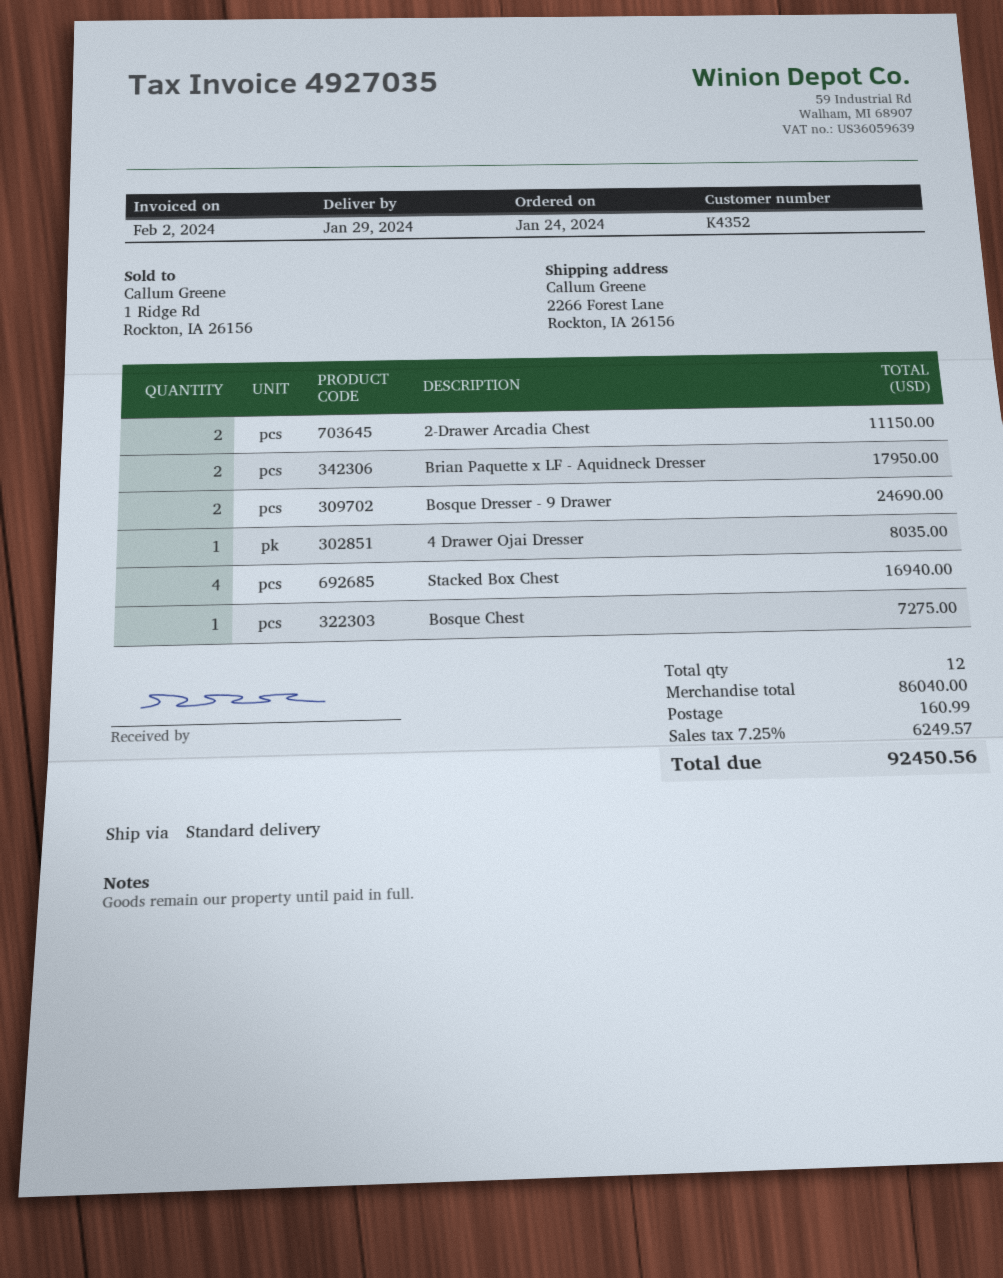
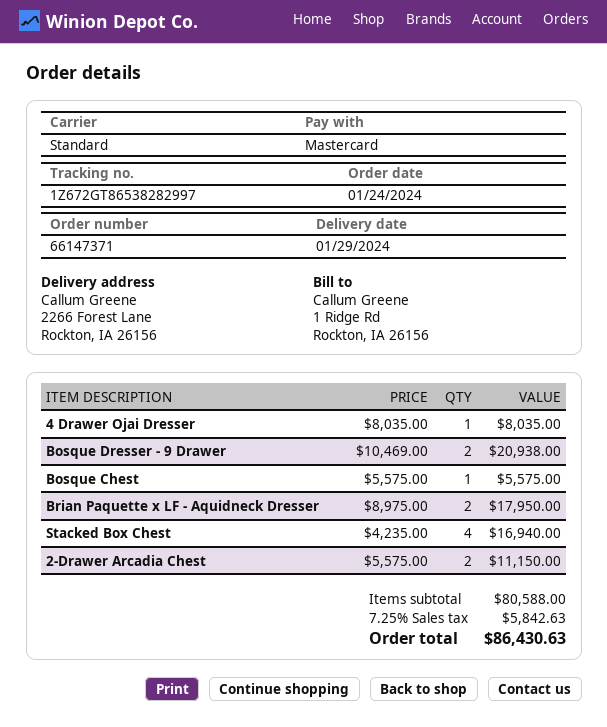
Bosque Dresser - 9 Drawer: 2 for 24690.00 -> 2 for 20938.00
Bosque Chest: 1 for 7275.00 -> 1 for 5575.00
subtotal: 86040.00 -> 80588.00
shipping: 160.99 -> none
tax: 7.25% = 6249.57 -> 7.25% = 5842.63
total: 92450.56 -> 86430.63

